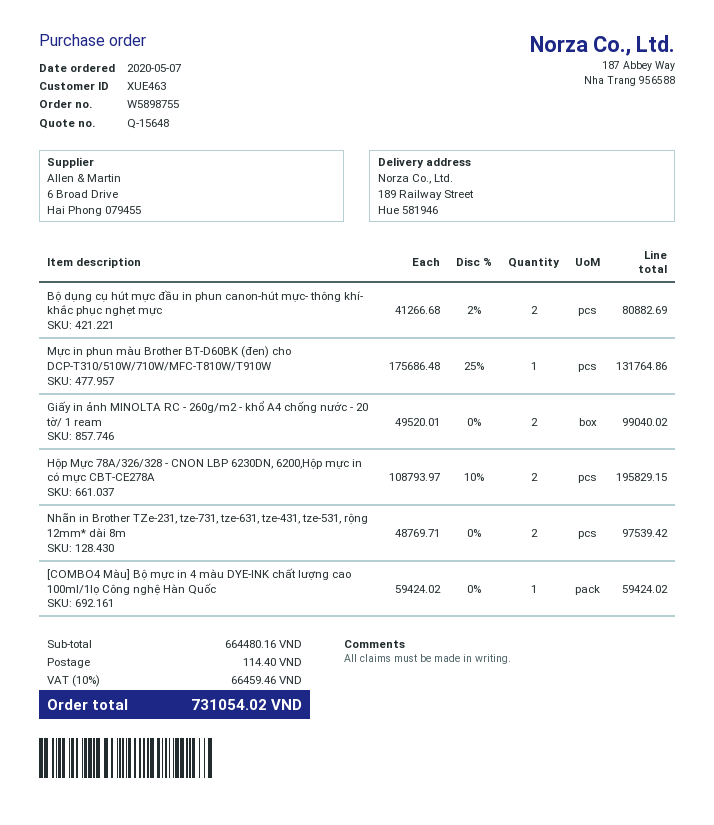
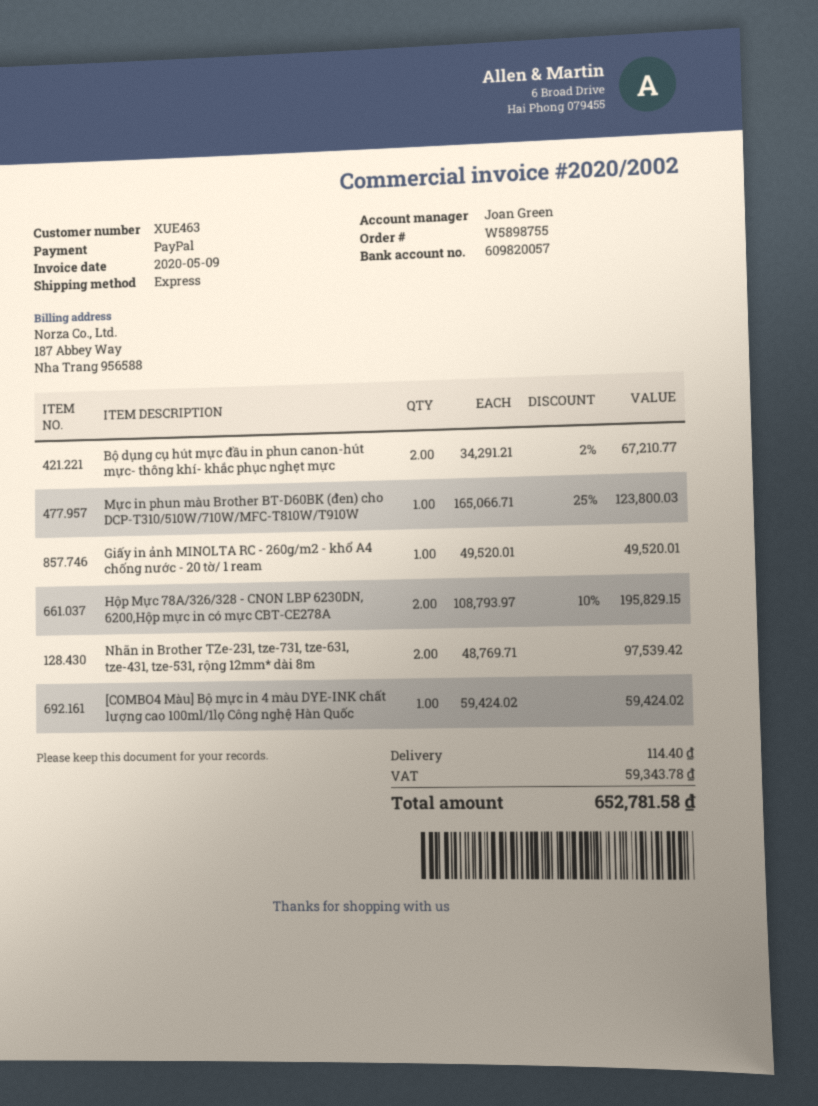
Bộ dụng cụ hút mực đầu in phun canon-hút mực- thông khí- khắc phục nghẹt mực: 2 x 41266.68 - 2% = 80882.69 -> 2 x 34291.21 - 2% = 67210.77
Mực in phun màu Brother BT-D60BK (đen) cho DCP-T310/510W/710W/MFC-T810W/T910W: 1 x 175686.48 - 25% = 131764.86 -> 1 x 165066.71 - 25% = 123800.03
Giấy in ảnh MINOLTA RC - 260g/m2 - khổ A4 chống nước - 20 tờ/ 1 ream: 2 x 49520.01 = 99040.02 -> 1 x 49520.01 = 49520.01
tax: 66459.46 -> 59343.78
total: 731054.02 -> 652781.58

